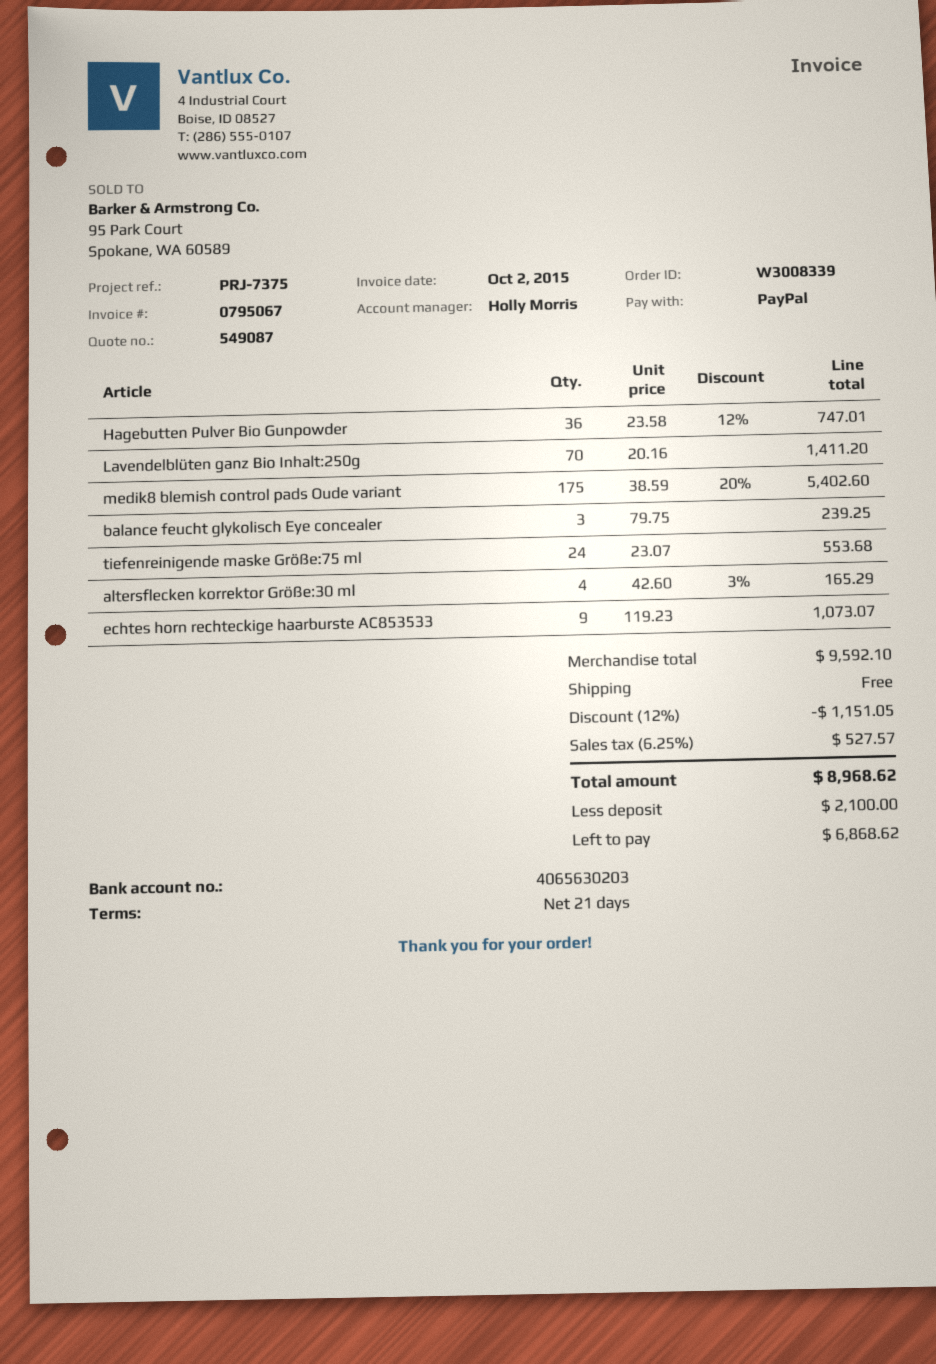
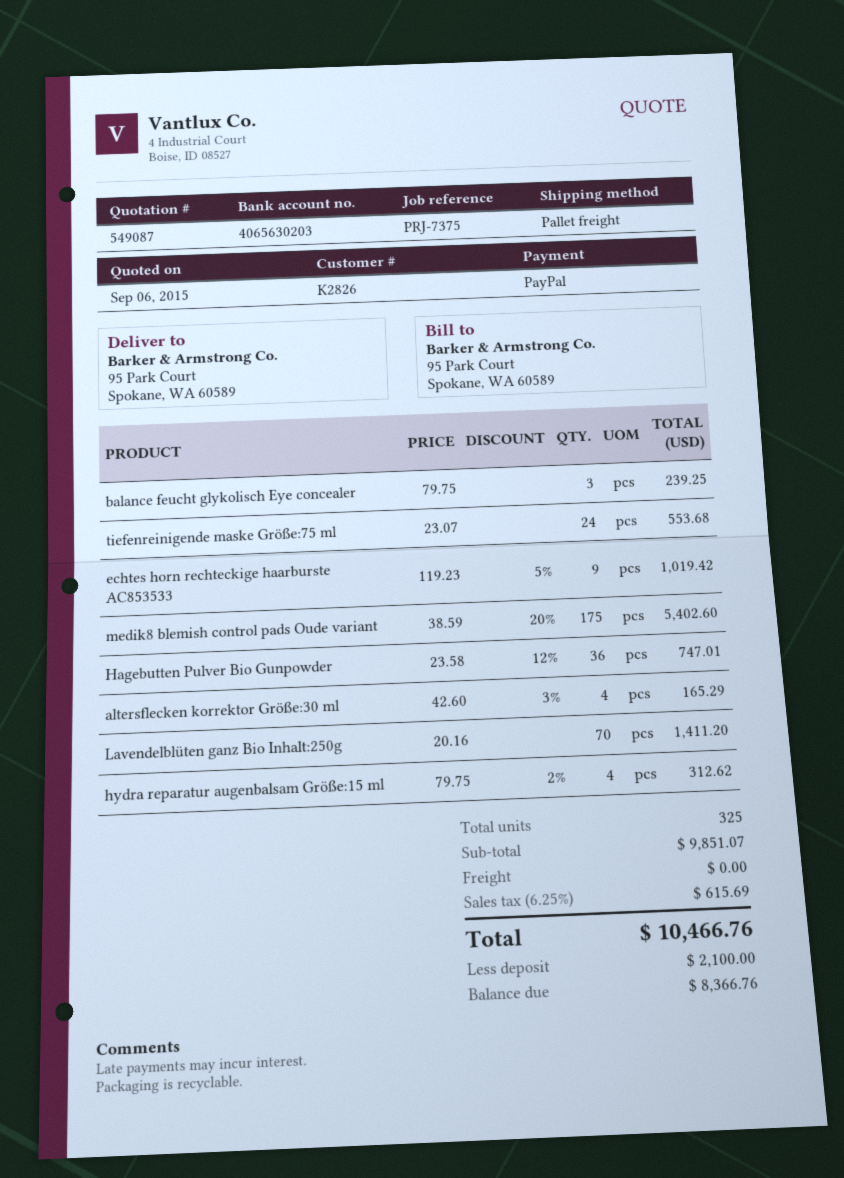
echtes horn rechteckige haarburste AC853533: 9 x 119.23 = 1073.07 -> 9 x 119.23 - 5% = 1019.42
hydra reparatur augenbalsam Größe:15 ml: none -> 4 x 79.75 - 2% = 312.62
subtotal: 9592.10 -> 9851.07
discount: 12% = 1151.05 -> none
tax: 6.25% = 527.57 -> 6.25% = 615.69
total: 8968.62 -> 10466.76
balance: 6868.62 -> 8366.76

